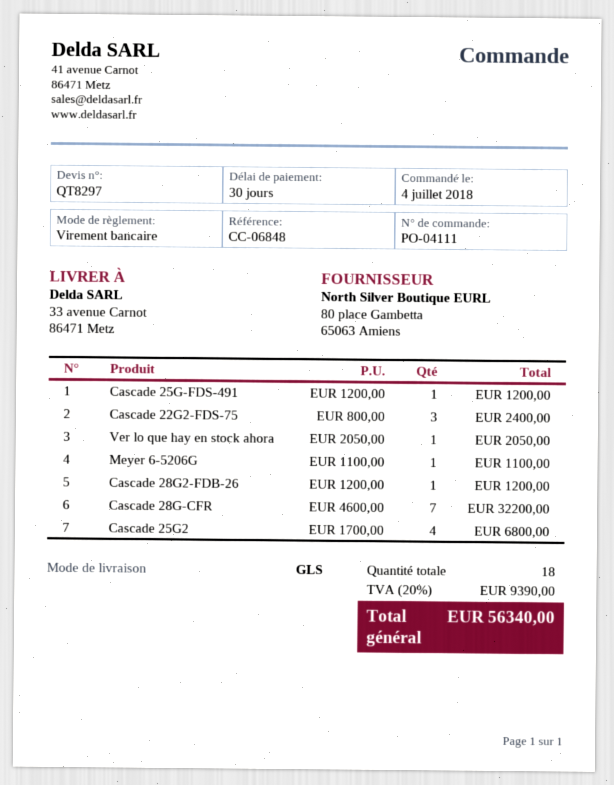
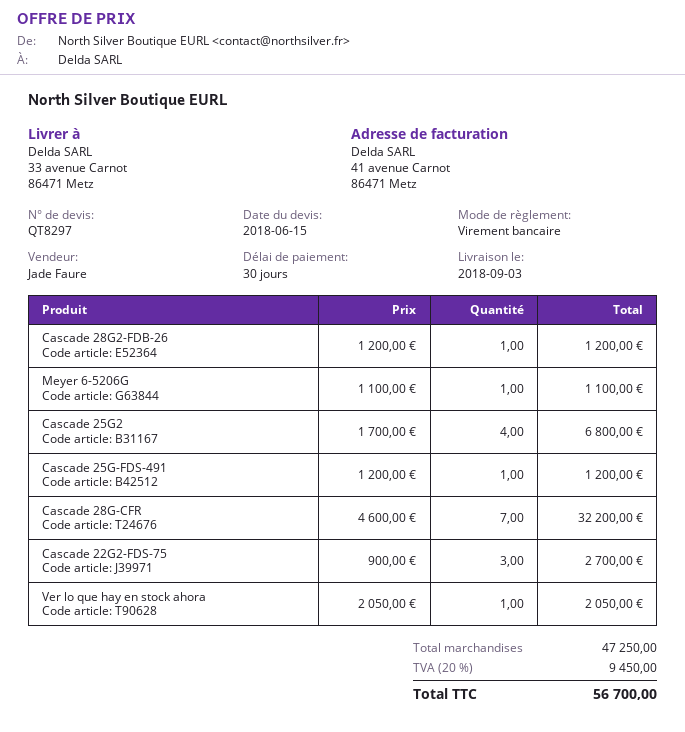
Cascade 22G2-FDS-75: 3 x 800.00 = 2400.00 -> 3 x 900.00 = 2700.00
tax: 20% = 9390.00 -> 20% = 9450.00
total: 56340.00 -> 56700.00

